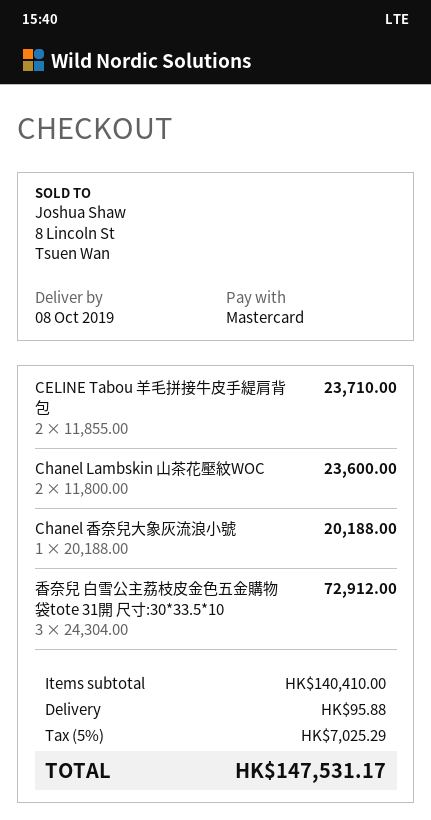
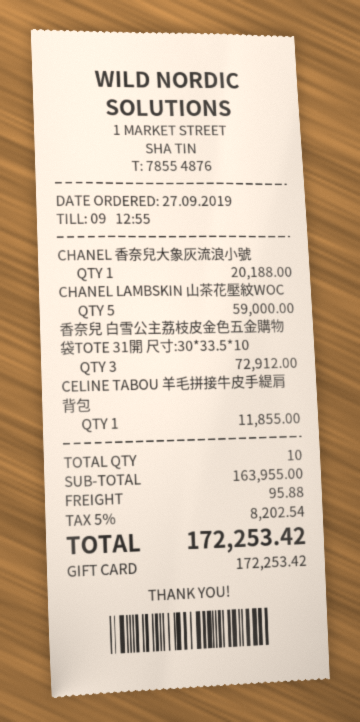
payment method: Mastercard -> gift card
CELINE Tabou 羊毛拼接牛皮手緹肩背包: 2 for 23710.00 -> 1 for 11855.00
Chanel Lambskin 山茶花壓紋WOC: 2 for 23600.00 -> 5 for 59000.00
subtotal: 140410.00 -> 163955.00
tax: 5% = 7025.29 -> 5% = 8202.54
total: 147531.17 -> 172253.42

